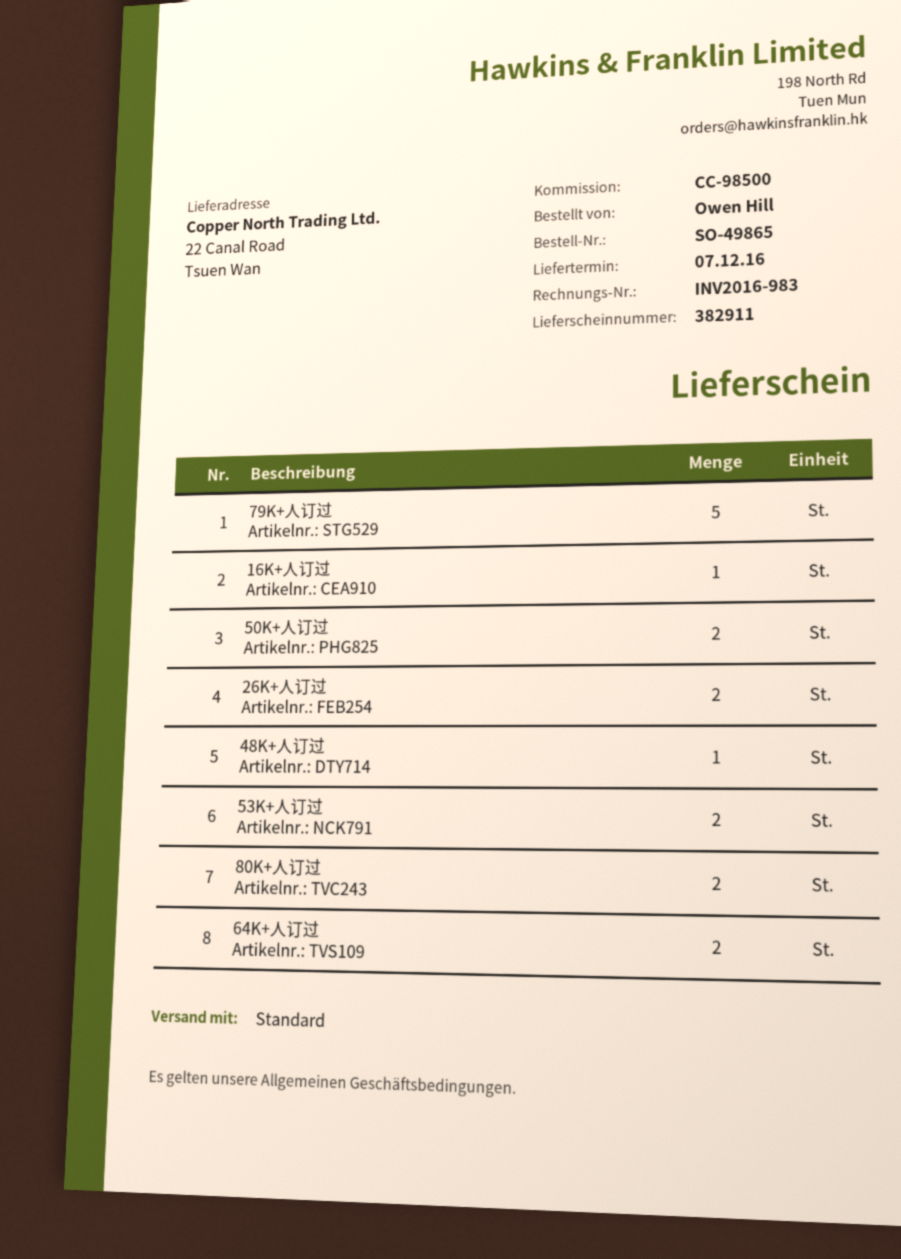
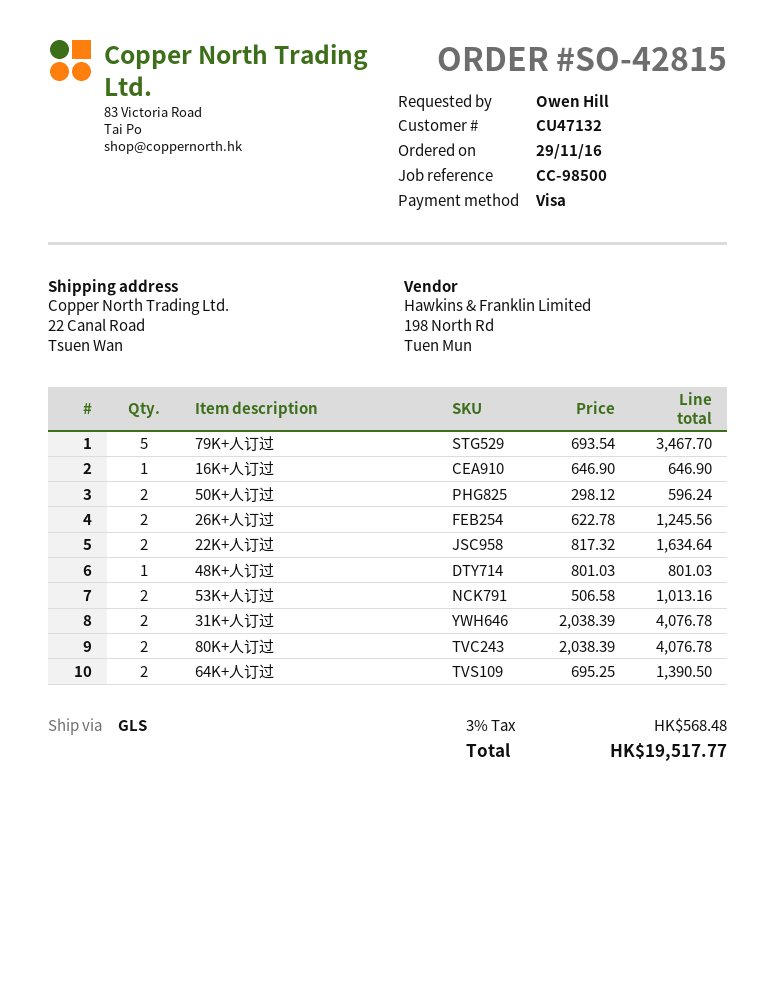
order number: SO-49865 -> SO-42815
shipping method: standard -> GLS
22K+人订过: none -> 2
31K+人订过: none -> 2

